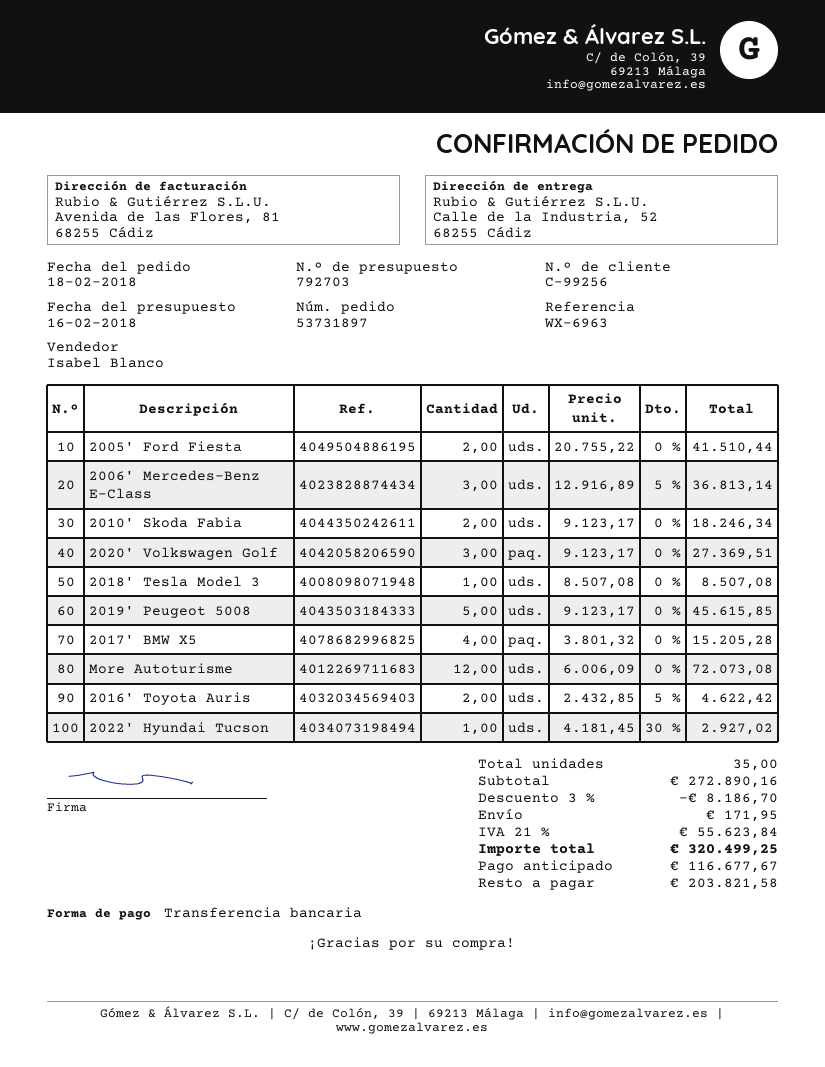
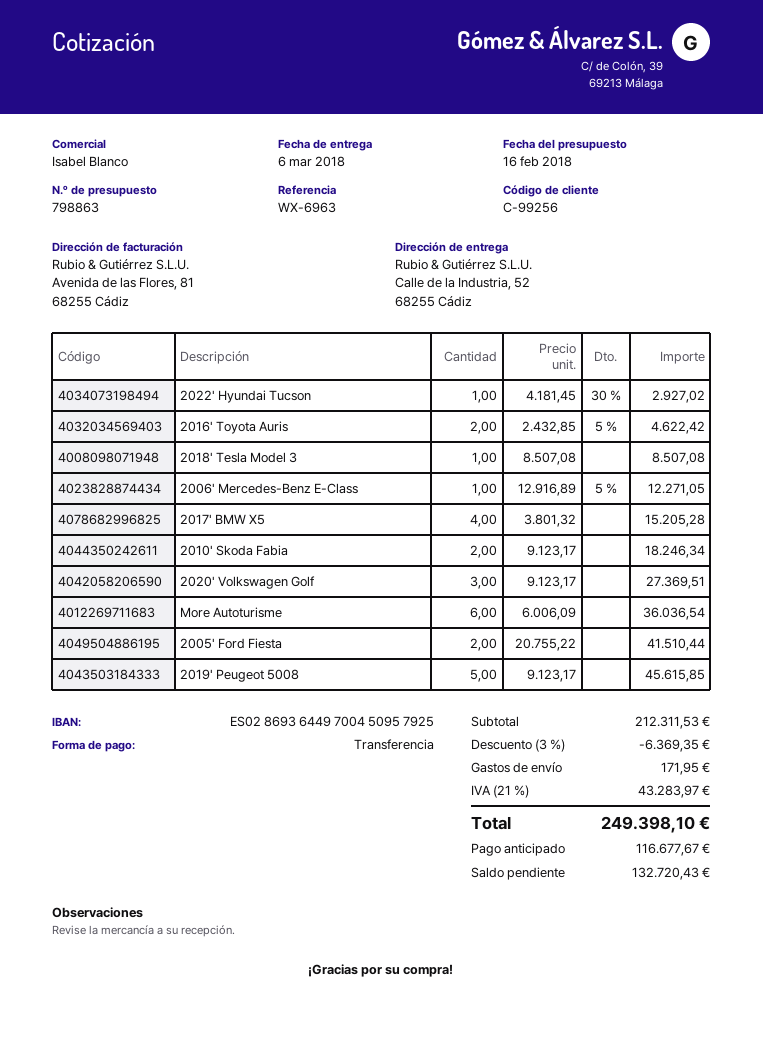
quote number: 792703 -> 798863
2006' Mercedes-Benz E-Class: 3 x 12916.89 - 5% = 36813.14 -> 1 x 12916.89 - 5% = 12271.05
More Autoturisme: 12 x 6006.09 = 72073.08 -> 6 x 6006.09 = 36036.54
subtotal: 272890.16 -> 212311.53
discount: 3% = 8186.70 -> 3% = 6369.35
tax: 21% = 55623.84 -> 21% = 43283.97
total: 320499.25 -> 249398.10
balance: 203821.58 -> 132720.43

